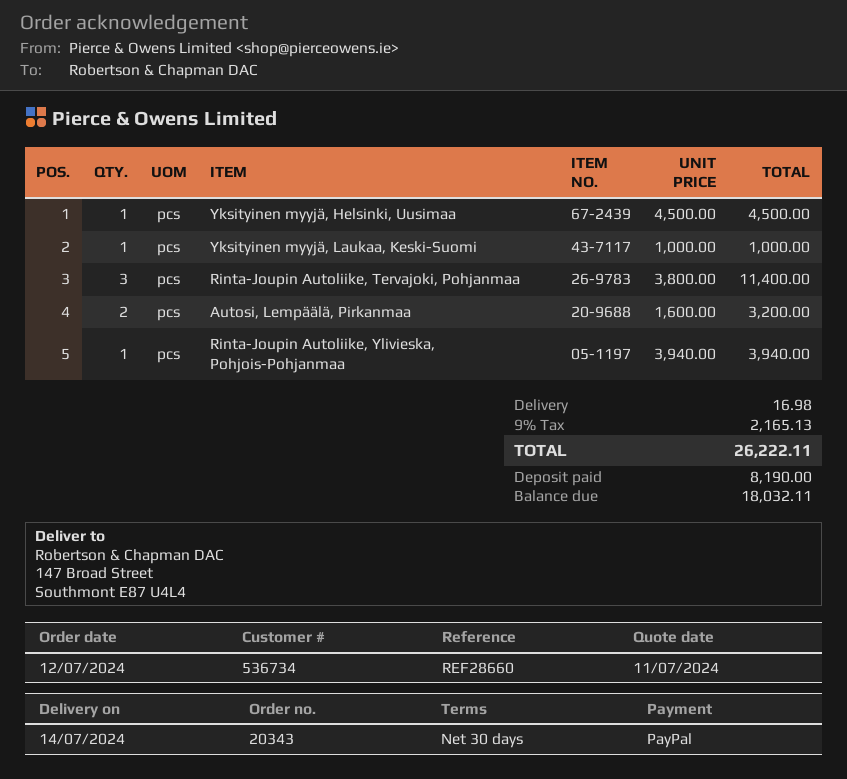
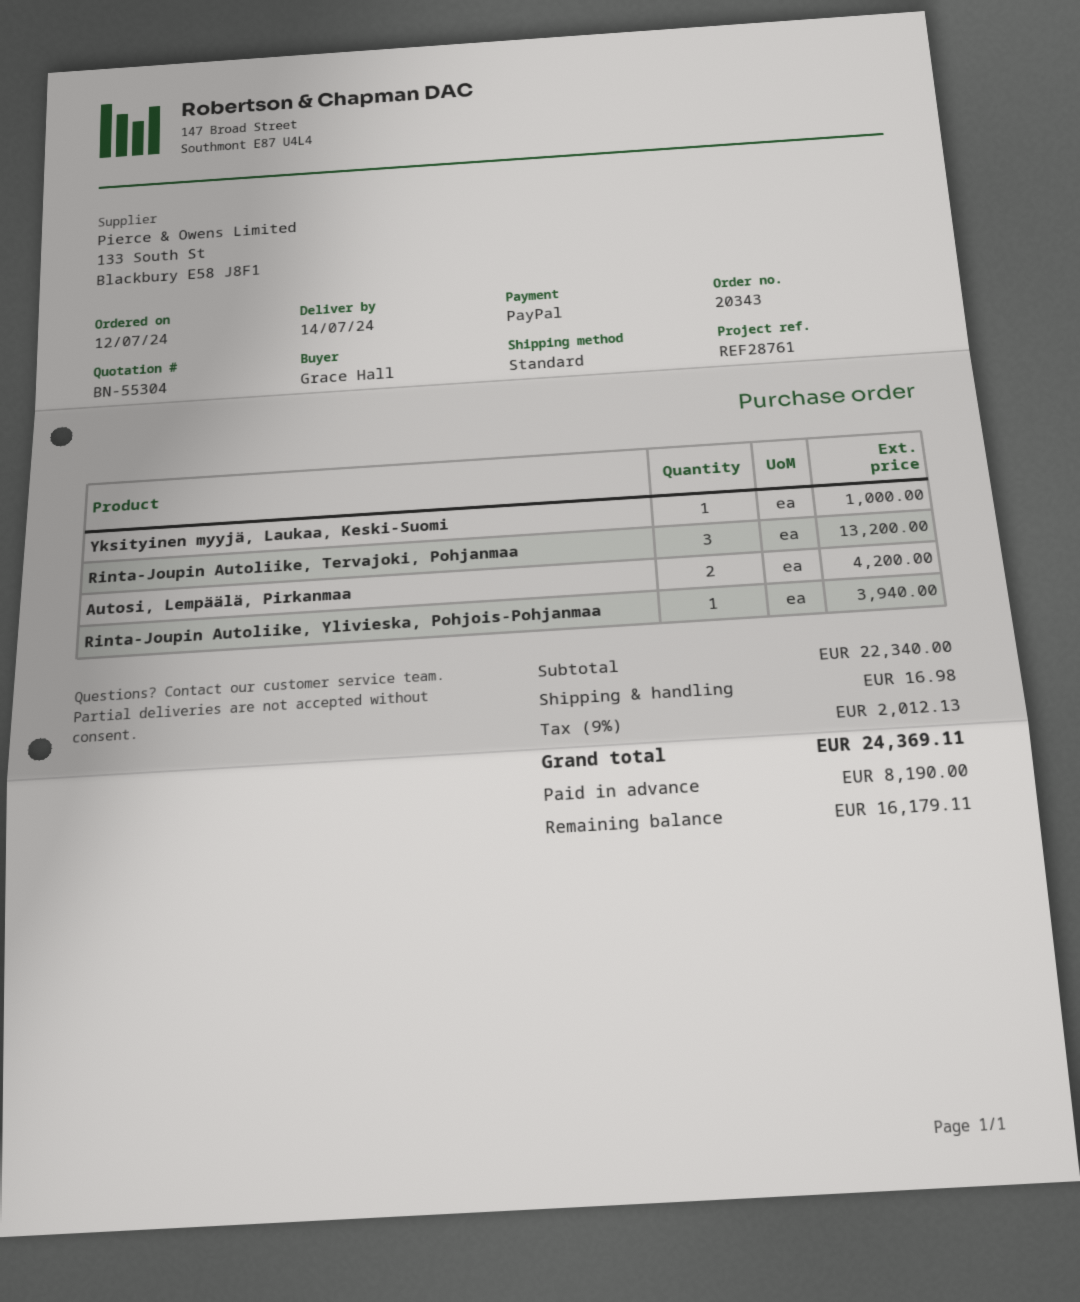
reference: REF28660 -> REF28761
Yksityinen myyjä, Helsinki, Uusimaa: 1 for 4500.00 -> none
Rinta-Joupin Autoliike, Tervajoki, Pohjanmaa: 3 for 11400.00 -> 3 for 13200.00
Autosi, Lempäälä, Pirkanmaa: 2 for 3200.00 -> 2 for 4200.00
tax: 9% = 2165.13 -> 9% = 2012.13
total: 26222.11 -> 24369.11
balance: 18032.11 -> 16179.11

